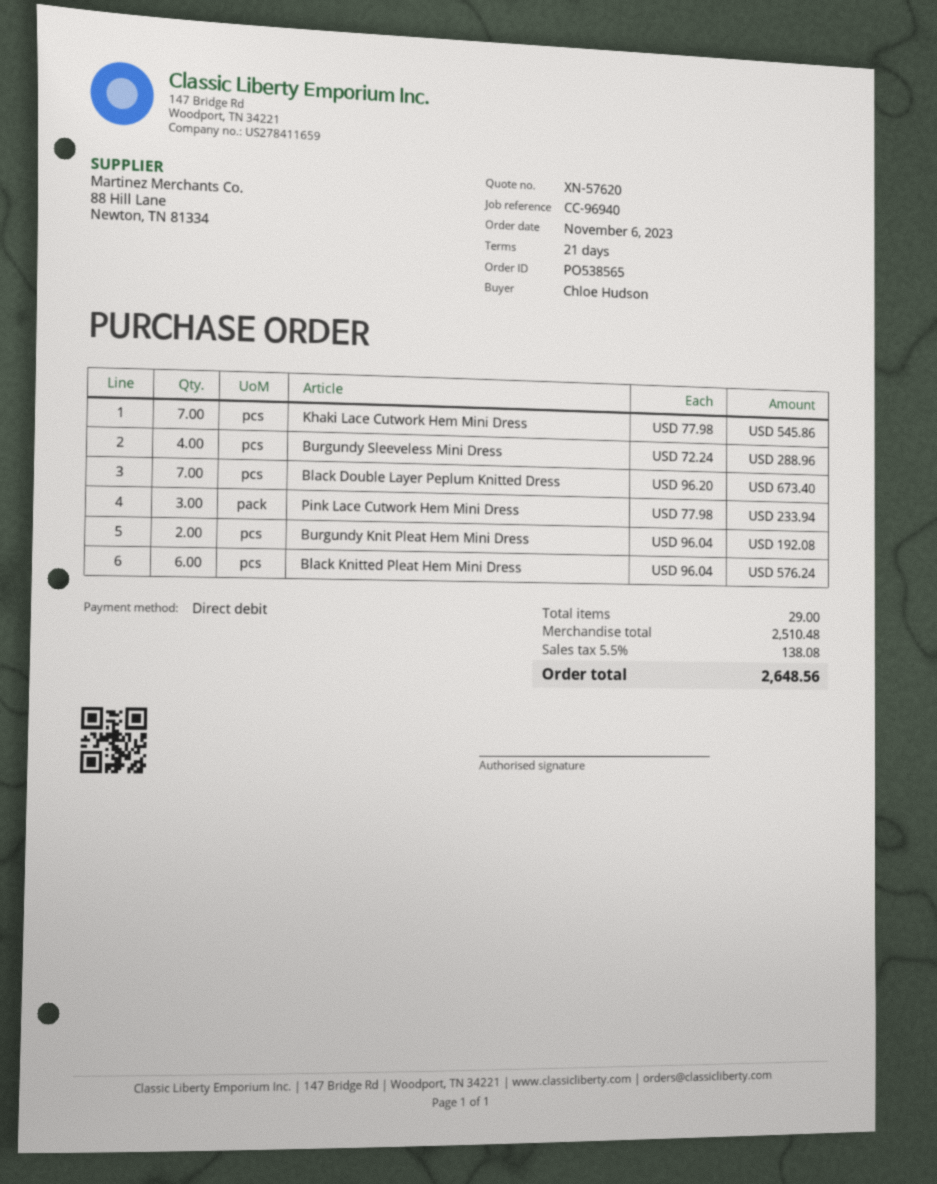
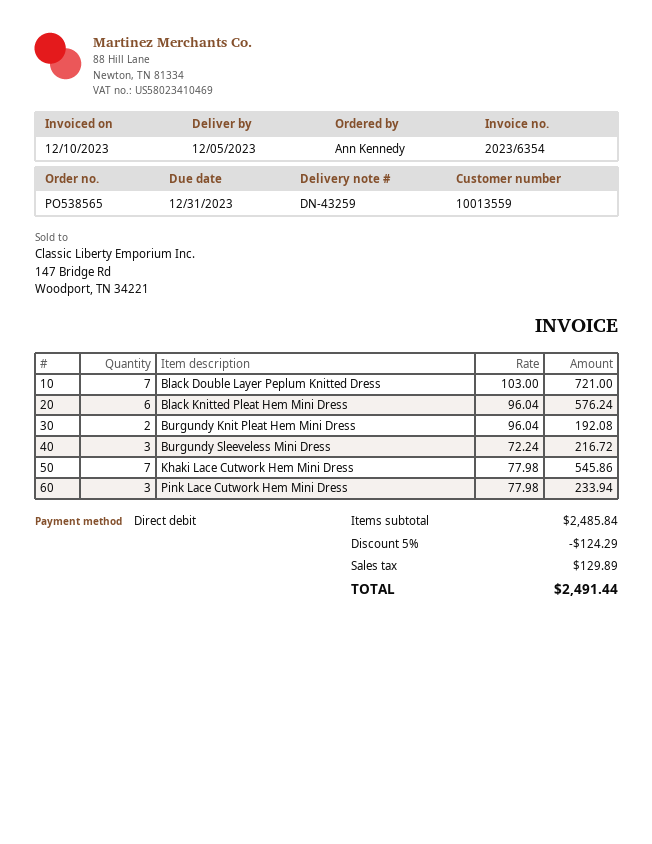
ordered by: Chloe Hudson -> Ann Kennedy
Burgundy Sleeveless Mini Dress: 4 x 72.24 = 288.96 -> 3 x 72.24 = 216.72
Black Double Layer Peplum Knitted Dress: 7 x 96.20 = 673.40 -> 7 x 103.00 = 721.00
subtotal: 2510.48 -> 2485.84
discount: none -> 5% = 124.29
tax: 138.08 -> 129.89
total: 2648.56 -> 2491.44

